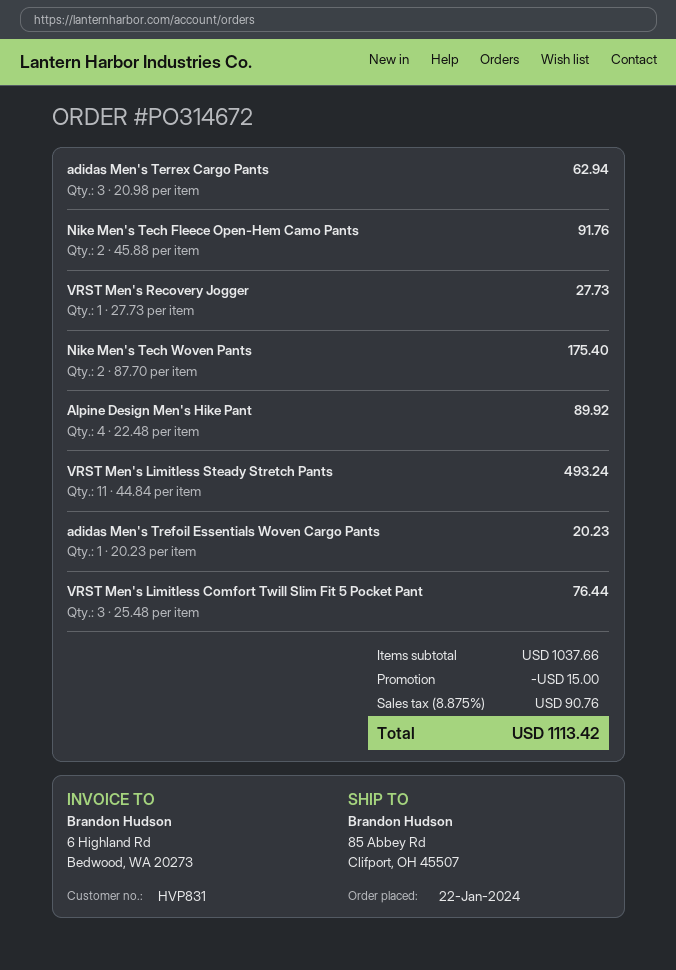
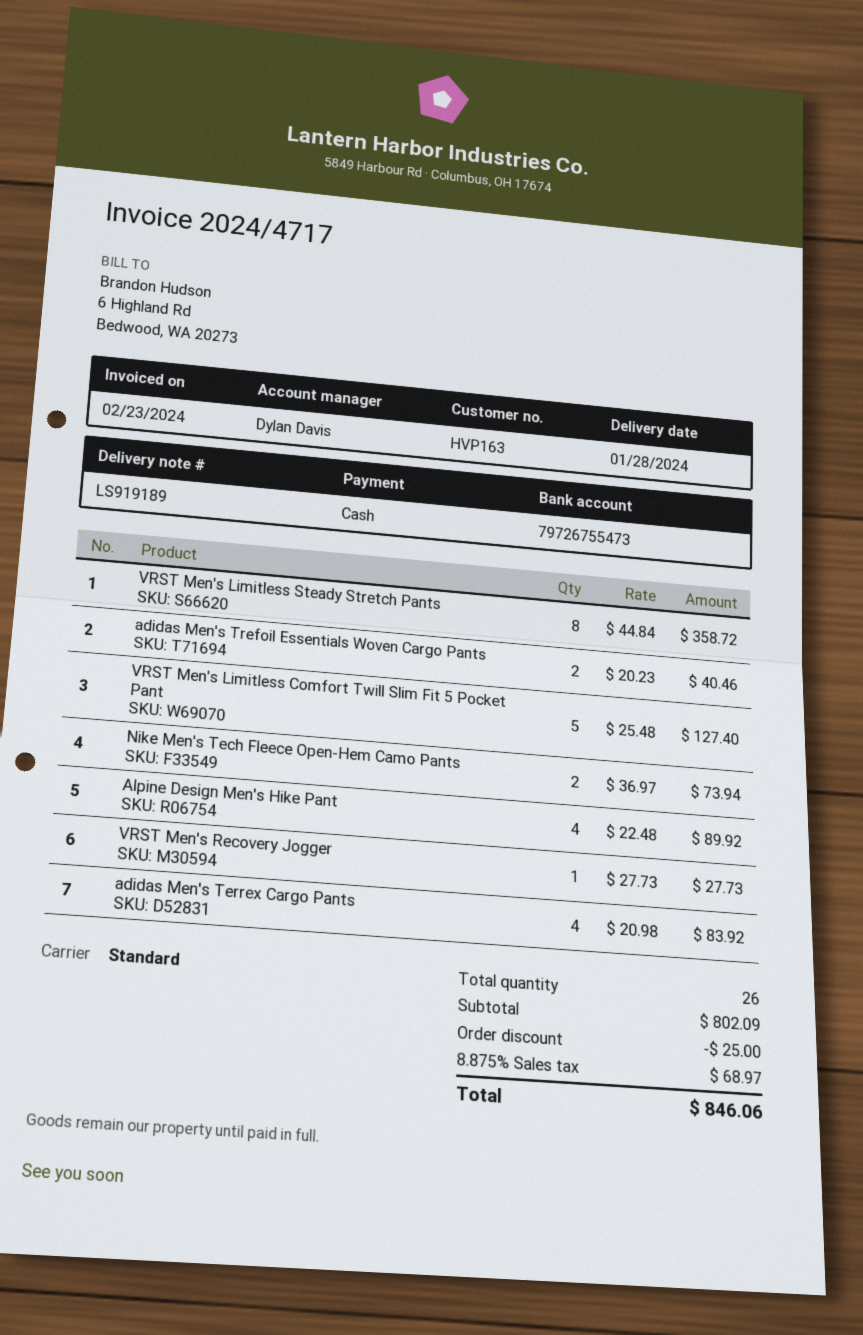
customer number: HVP831 -> HVP163
adidas Men's Terrex Cargo Pants: 3 x 20.98 = 62.94 -> 4 x 20.98 = 83.92
Nike Men's Tech Fleece Open-Hem Camo Pants: 2 x 45.88 = 91.76 -> 2 x 36.97 = 73.94
Nike Men's Tech Woven Pants: 2 x 87.70 = 175.40 -> none
VRST Men's Limitless Steady Stretch Pants: 11 x 44.84 = 493.24 -> 8 x 44.84 = 358.72
adidas Men's Trefoil Essentials Woven Cargo Pants: 1 x 20.23 = 20.23 -> 2 x 20.23 = 40.46
VRST Men's Limitless Comfort Twill Slim Fit 5 Pocket Pant: 3 x 25.48 = 76.44 -> 5 x 25.48 = 127.40
subtotal: 1037.66 -> 802.09
discount: 15.00 -> 25.00
tax: 8.875% = 90.76 -> 8.875% = 68.97
total: 1113.42 -> 846.06

